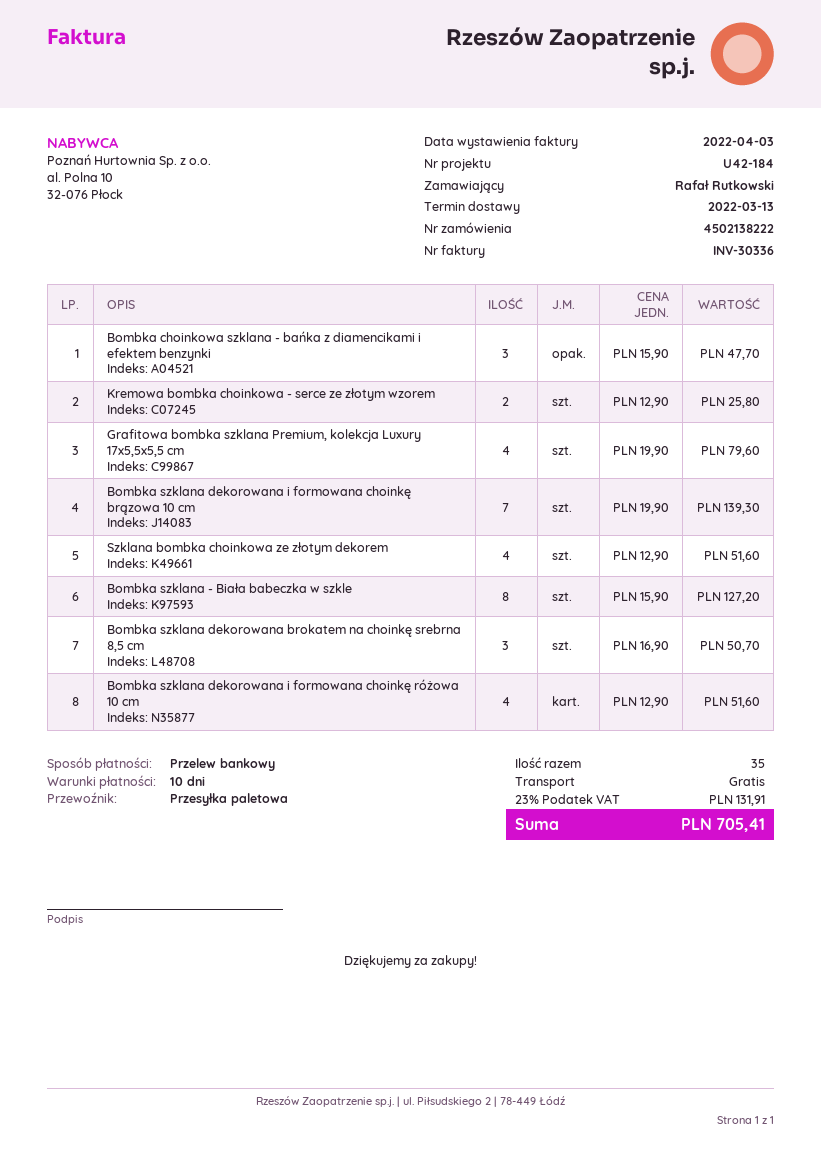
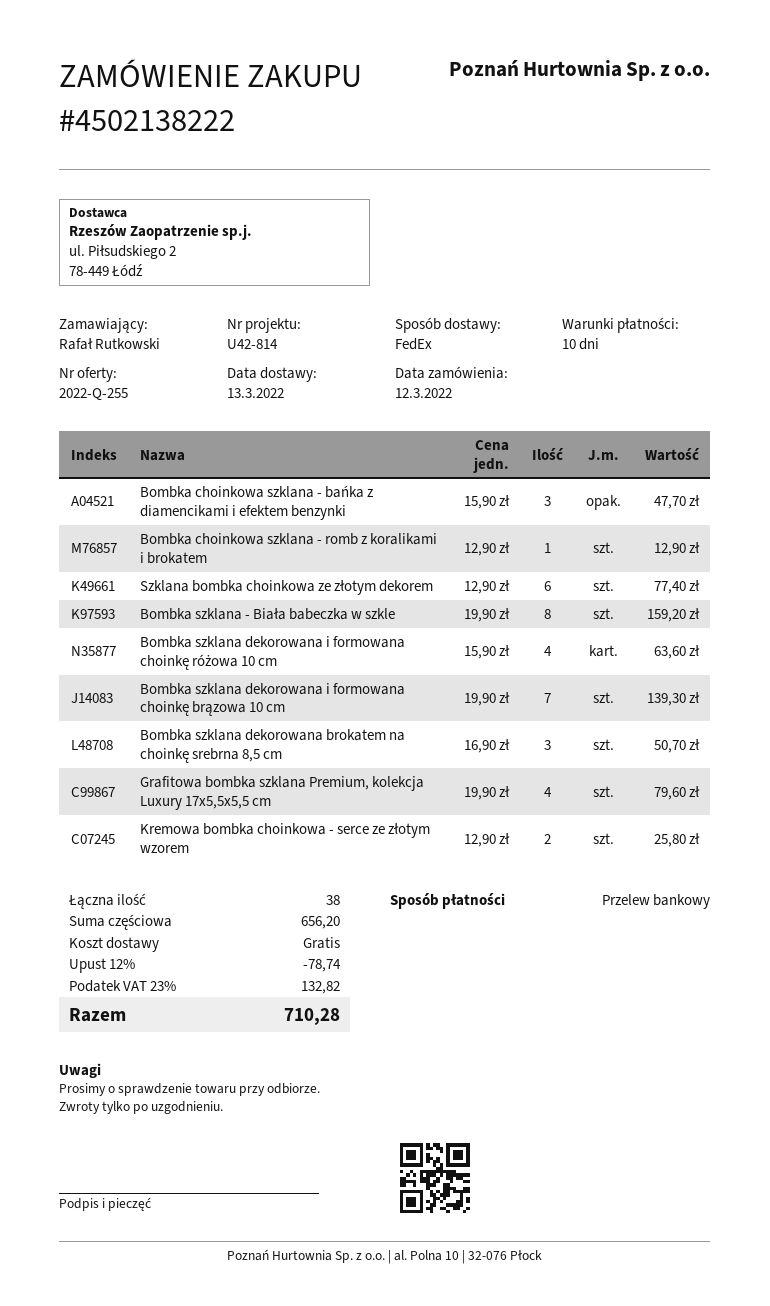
reference: U42-184 -> U42-814
shipping method: pallet freight -> FedEx
Szklana bombka choinkowa ze złotym dekorem: 4 x 12.90 = 51.60 -> 6 x 12.90 = 77.40
Bombka szklana - Biała babeczka w szkle: 8 x 15.90 = 127.20 -> 8 x 19.90 = 159.20
Bombka szklana dekorowana i formowana choinkę różowa 10 cm: 4 x 12.90 = 51.60 -> 4 x 15.90 = 63.60
Bombka choinkowa szklana - romb z koralikami i brokatem: none -> 1 x 12.90 = 12.90
total quantity: 35 -> 38
discount: none -> 12% = 78.74
tax: 23% = 131.91 -> 23% = 132.82
total: 705.41 -> 710.28

